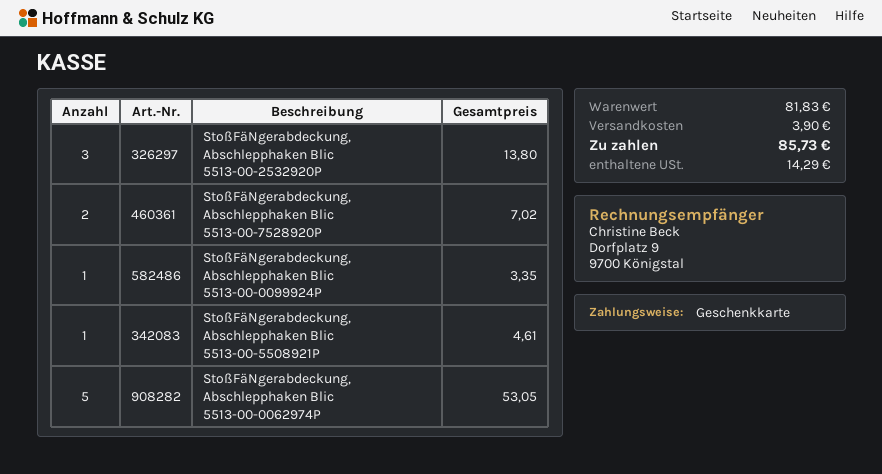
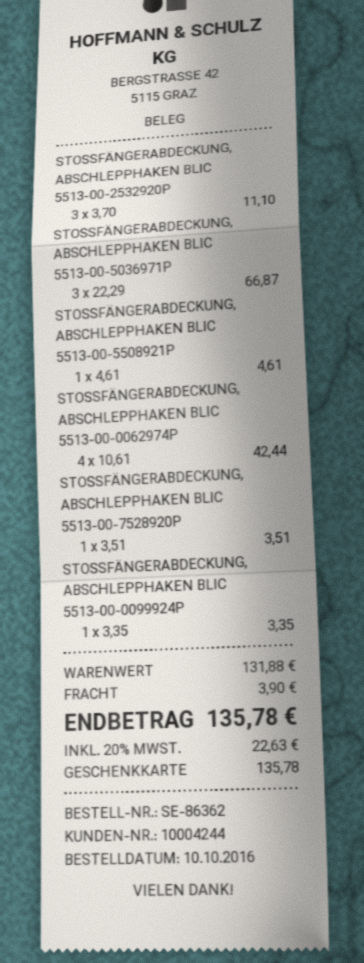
StoßFäNgerabdeckung, Abschlepphaken Blic 5513-00-2532920P: 3 for 13.80 -> 3 for 11.10
StoßFäNgerabdeckung, Abschlepphaken Blic 5513-00-7528920P: 2 for 7.02 -> 1 for 3.51
StoßFäNgerabdeckung, Abschlepphaken Blic 5513-00-0062974P: 5 for 53.05 -> 4 for 42.44
STOSSFÄNGERABDECKUNG, ABSCHLEPPHAKEN BLIC 5513-00-5036971P: none -> 3 for 66.87
subtotal: 81.83 -> 131.88
tax: 14.29 -> 22.63
total: 85.73 -> 135.78

